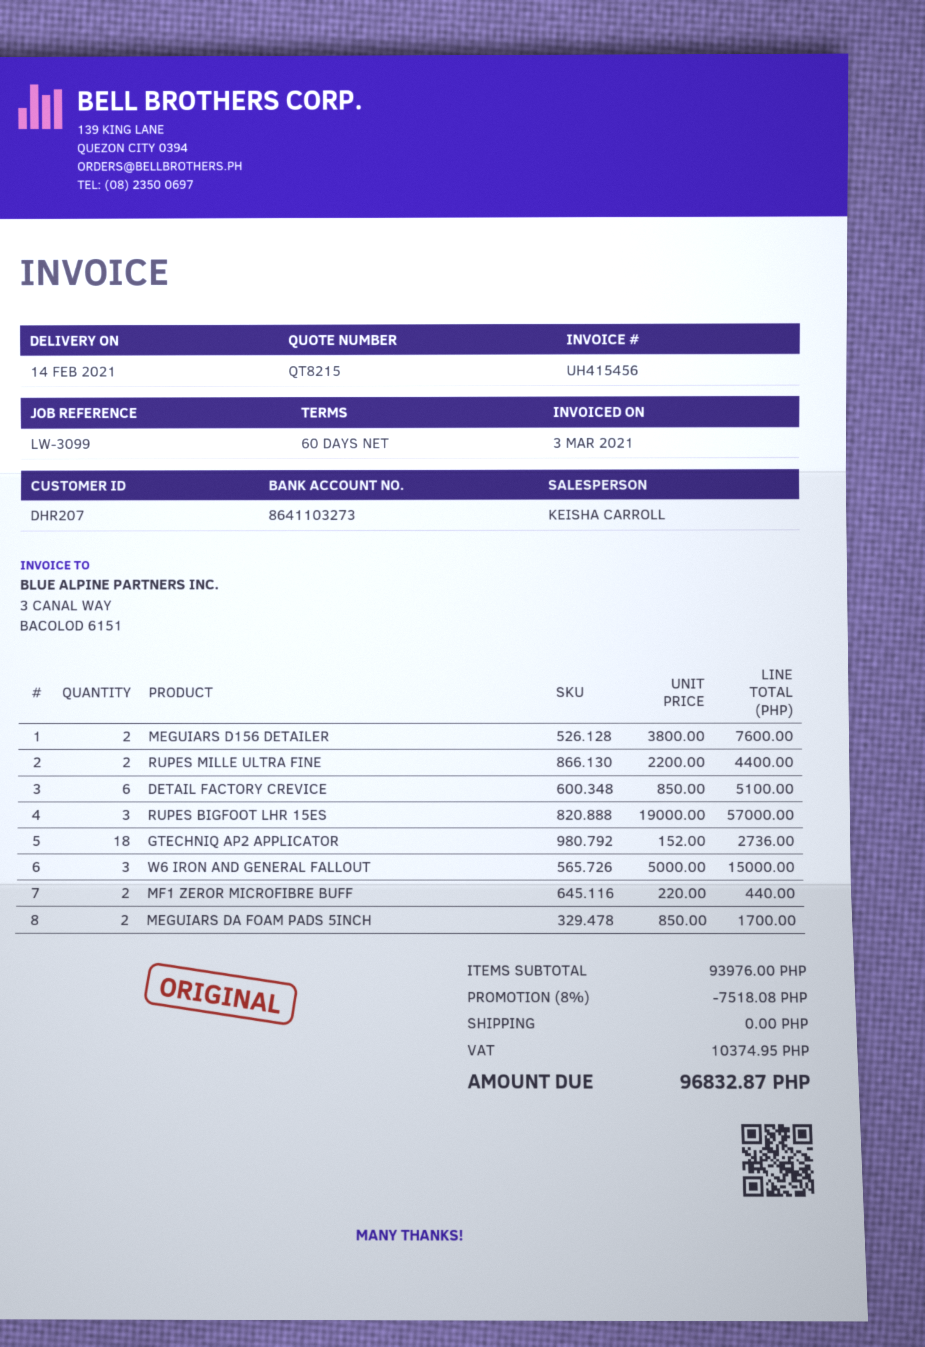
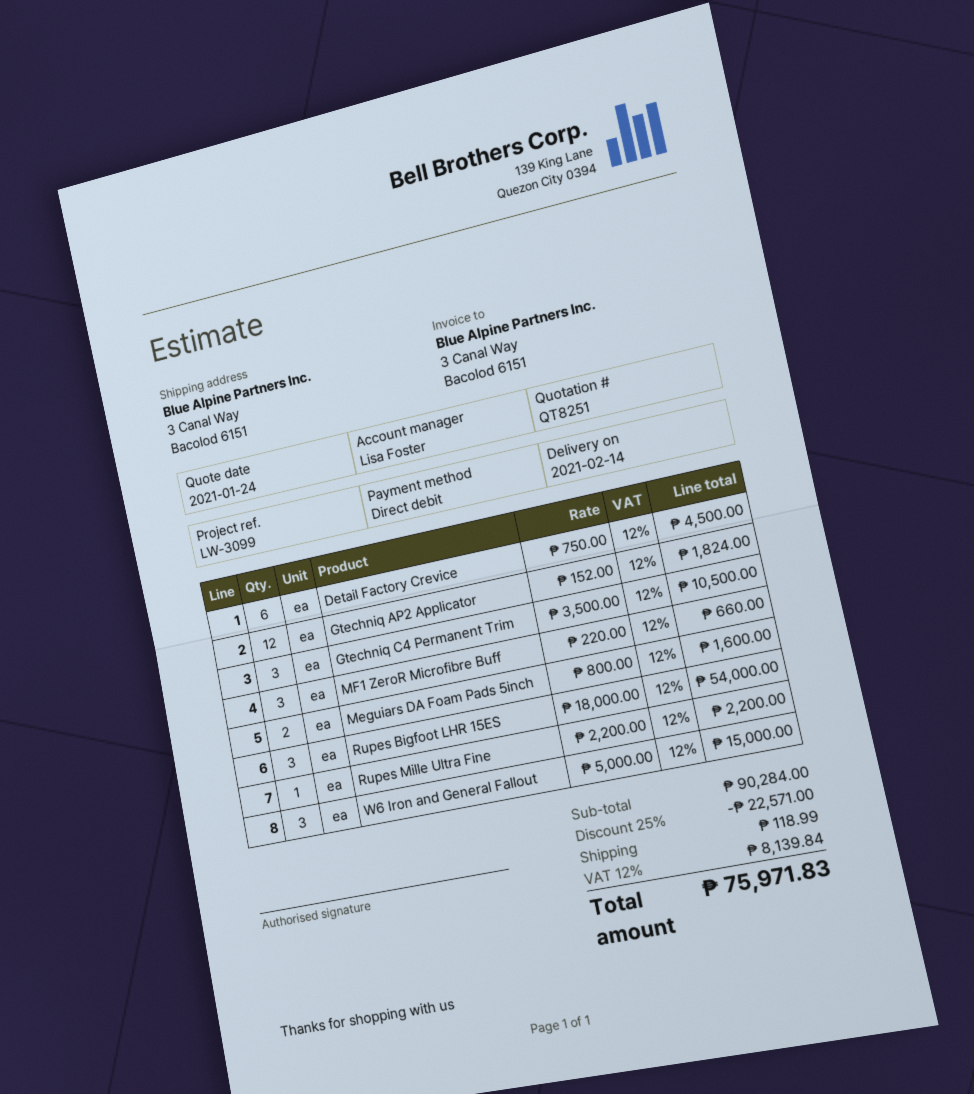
quote number: QT8215 -> QT8251
sales rep: KEISHA CARROLL -> Lisa Foster
MEGUIARS D156 DETAILER: 2 x 3800.00 = 7600.00 -> none
RUPES MILLE ULTRA FINE: 2 x 2200.00 = 4400.00 -> 1 x 2200.00 = 2200.00
DETAIL FACTORY CREVICE: 6 x 850.00 = 5100.00 -> 6 x 750.00 = 4500.00
RUPES BIGFOOT LHR 15ES: 3 x 19000.00 = 57000.00 -> 3 x 18000.00 = 54000.00
GTECHNIQ AP2 APPLICATOR: 18 x 152.00 = 2736.00 -> 12 x 152.00 = 1824.00
MF1 ZEROR MICROFIBRE BUFF: 2 x 220.00 = 440.00 -> 3 x 220.00 = 660.00
MEGUIARS DA FOAM PADS 5INCH: 2 x 850.00 = 1700.00 -> 2 x 800.00 = 1600.00
Gtechniq C4 Permanent Trim: none -> 3 x 3500.00 = 10500.00
subtotal: 93976.00 -> 90284.00
discount: 8% = 7518.08 -> 25% = 22571.00
shipping: 0.00 -> 118.99
tax: 10374.95 -> 8139.84
total: 96832.87 -> 75971.83

